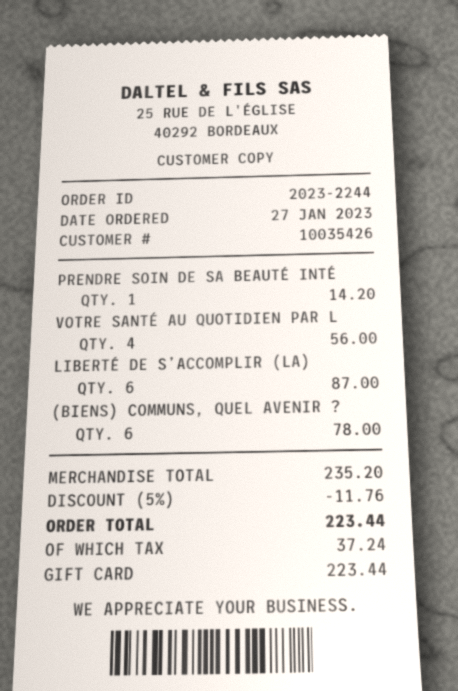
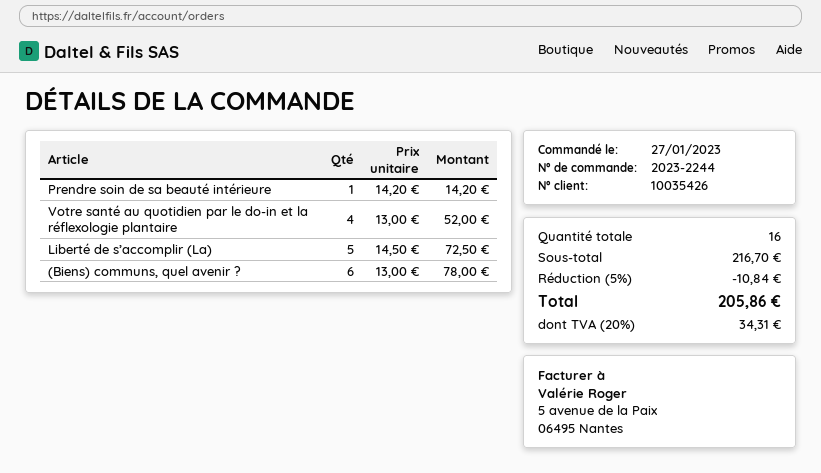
VOTRE SANTÉ AU QUOTIDIEN PAR L: 4 for 56.00 -> 4 for 52.00
LIBERTÉ DE S’ACCOMPLIR (LA): 6 for 87.00 -> 5 for 72.50
subtotal: 235.20 -> 216.70
discount: 5% = 11.76 -> 5% = 10.84
tax: 37.24 -> 34.31
total: 223.44 -> 205.86

